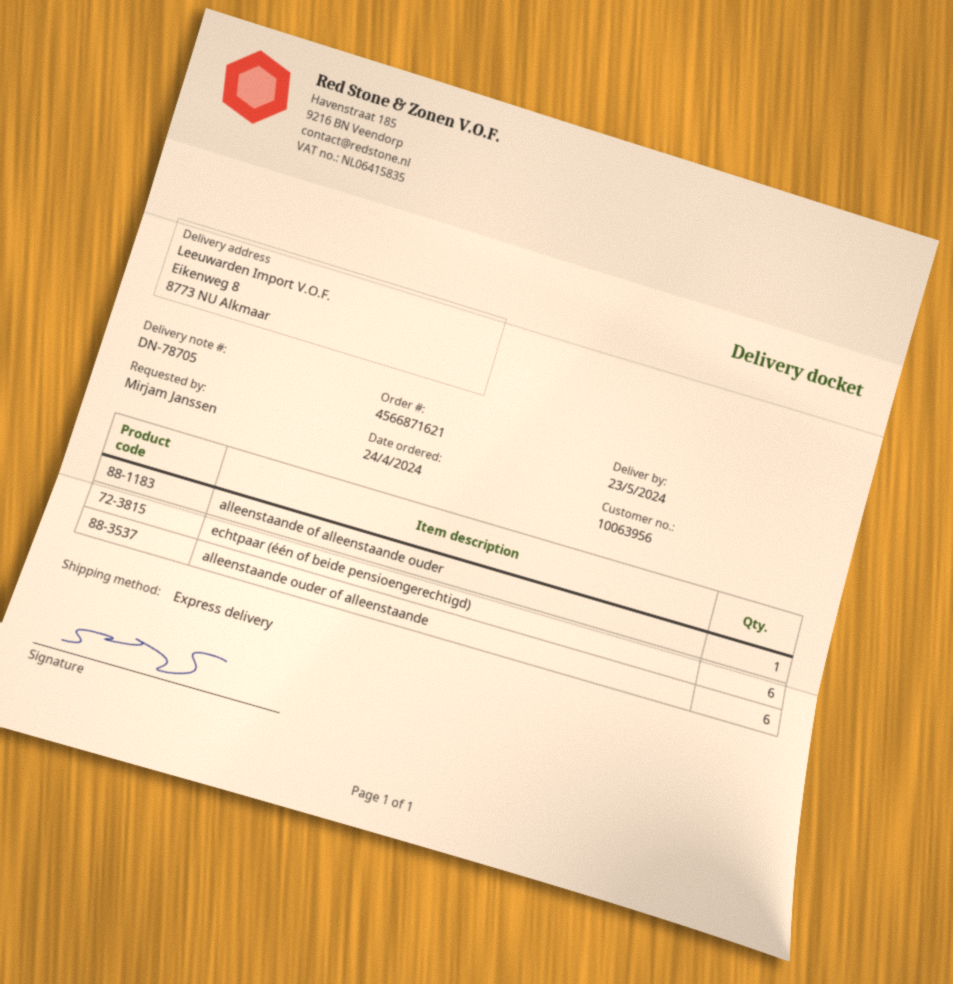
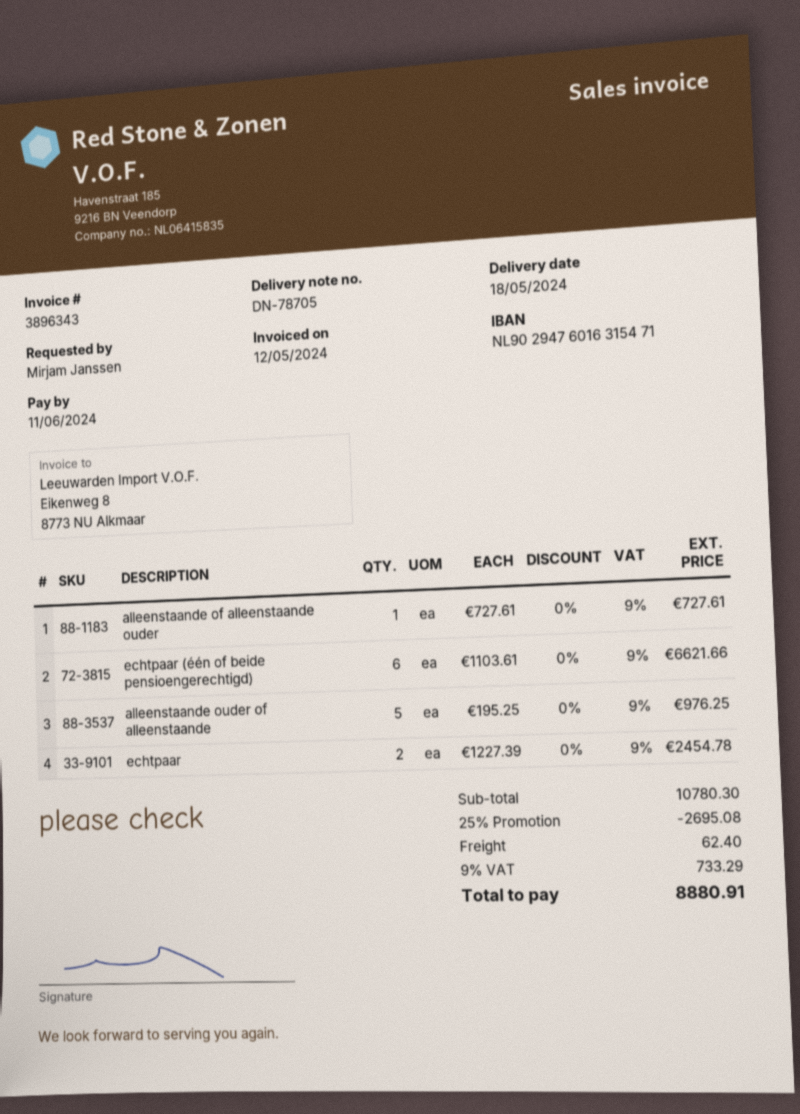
delivery date: 2024-05-23 -> 2024-05-18
alleenstaande ouder of alleenstaande: 6 -> 5
echtpaar: none -> 2

